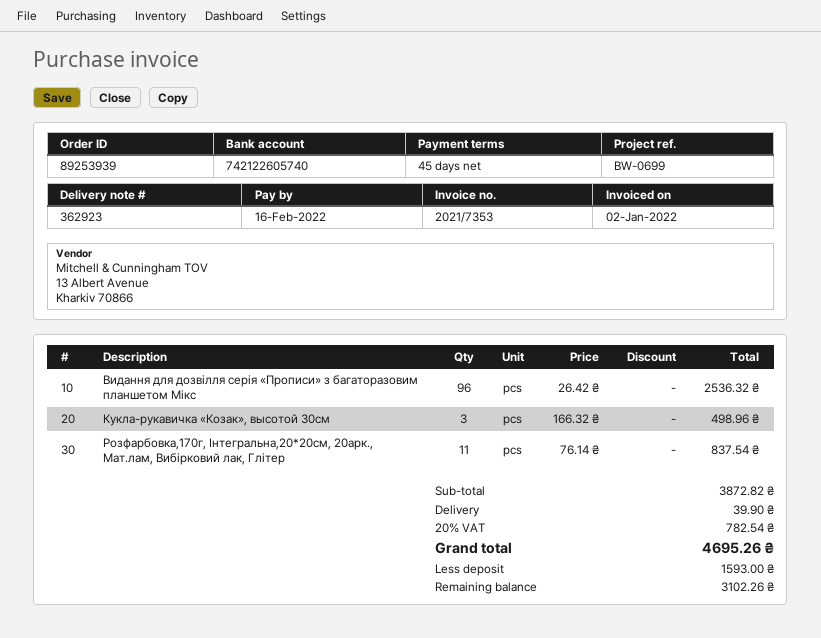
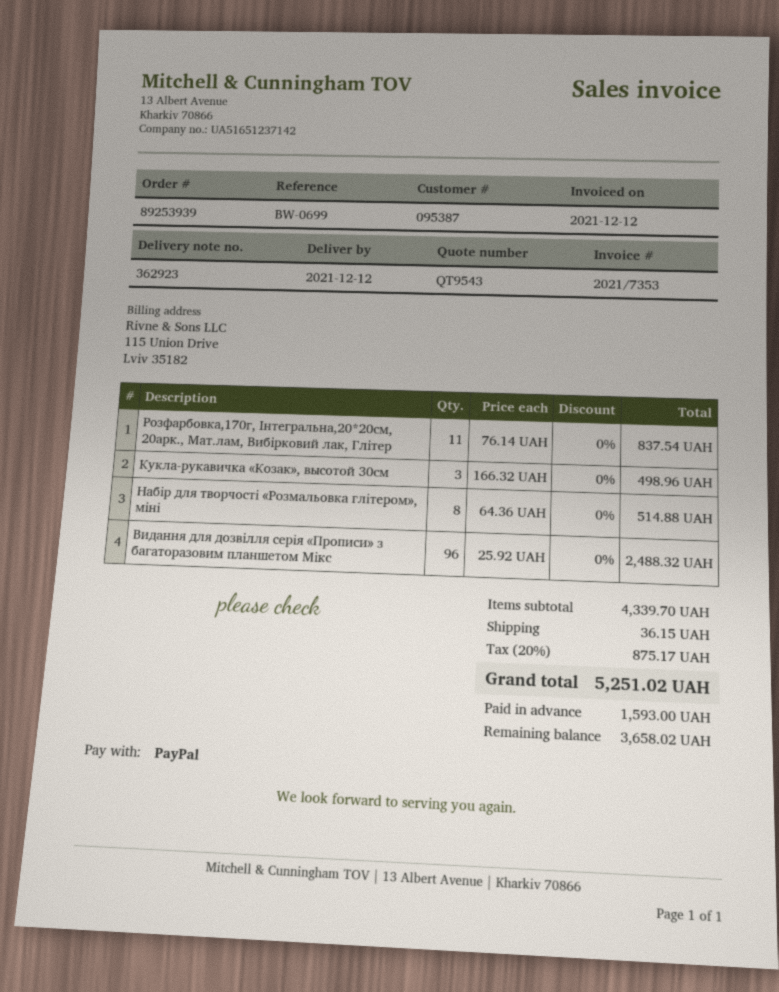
invoice date: 2022-01-02 -> 2021-12-12
Видання для дозвілля серія «Прописи» з багаторазовим планшетом Мікс: 96 x 26.42 = 2536.32 -> 96 x 25.92 = 2488.32
Набір для творчості «Розмальовка глітером», міні: none -> 8 x 64.36 = 514.88
subtotal: 3872.82 -> 4339.70
shipping: 39.90 -> 36.15
tax: 20% = 782.54 -> 20% = 875.17
total: 4695.26 -> 5251.02
balance: 3102.26 -> 3658.02

